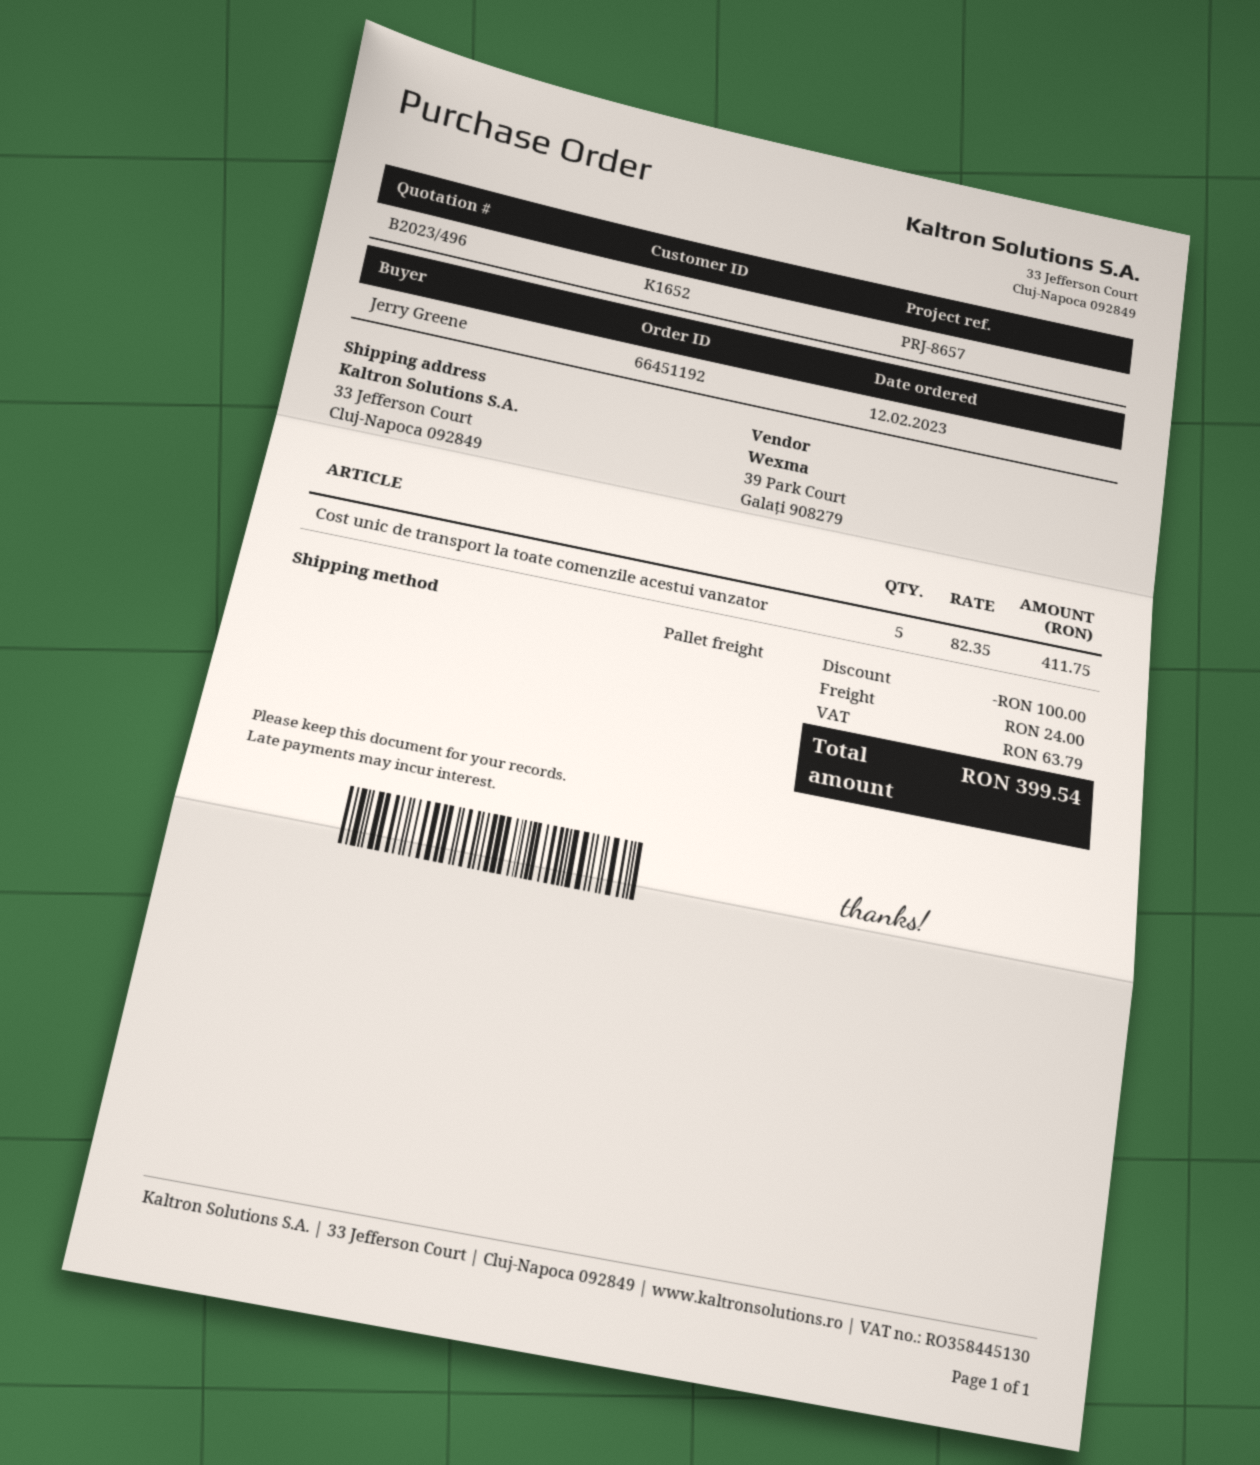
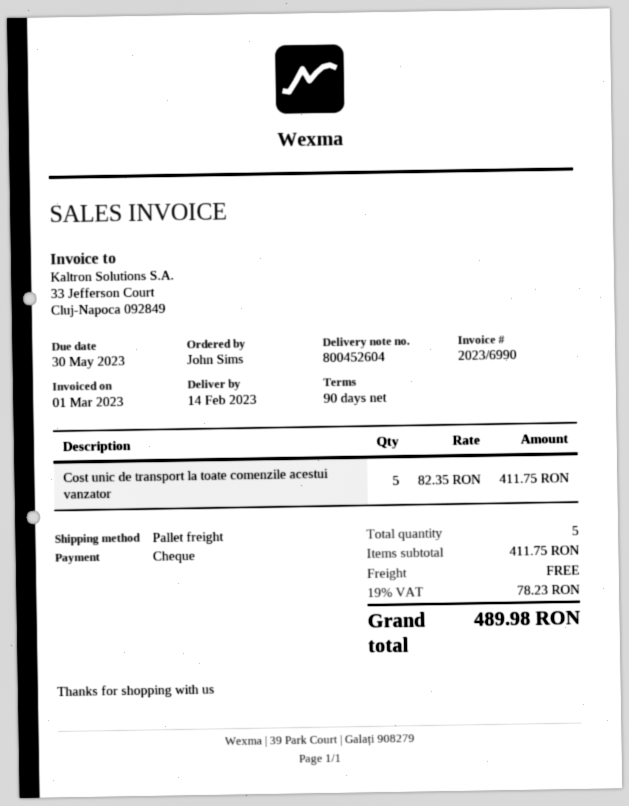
ordered by: Jerry Greene -> John Sims
discount: 100.00 -> none
shipping: 24.00 -> 0.00
tax: 63.79 -> 78.23
total: 399.54 -> 489.98

